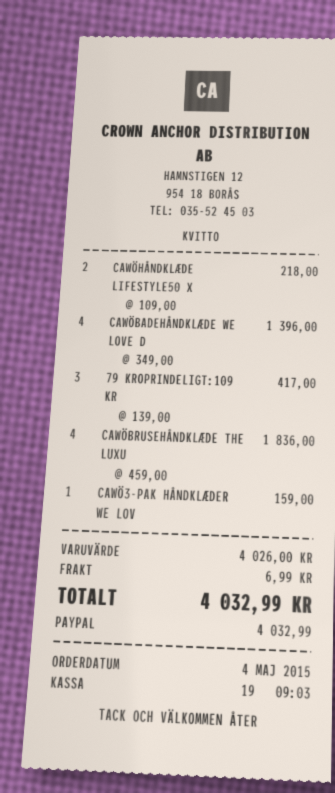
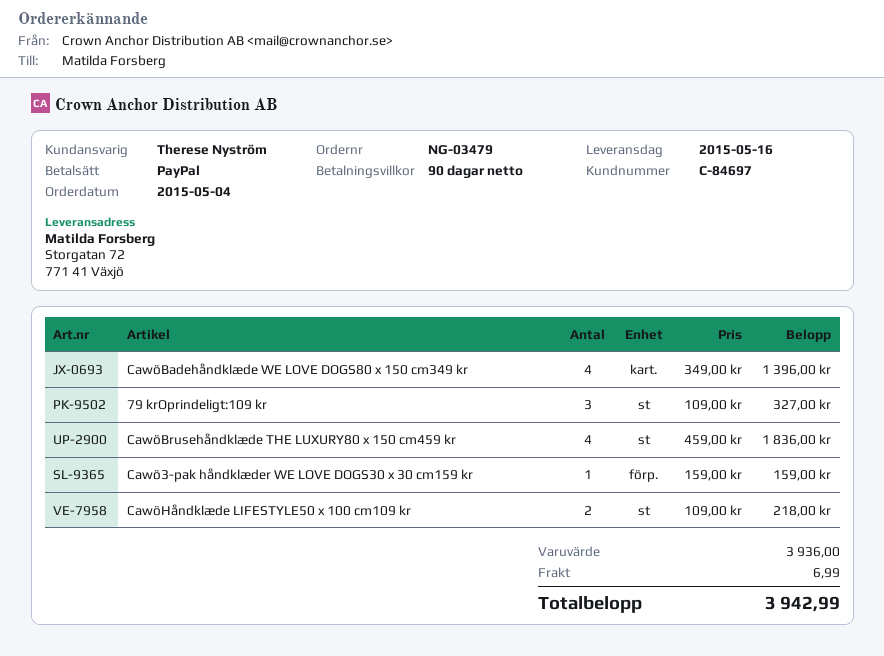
79 KROPRINDELIGT:109 KR: 3 x 139.00 = 417.00 -> 3 x 109.00 = 327.00
subtotal: 4026.00 -> 3936.00
total: 4032.99 -> 3942.99

